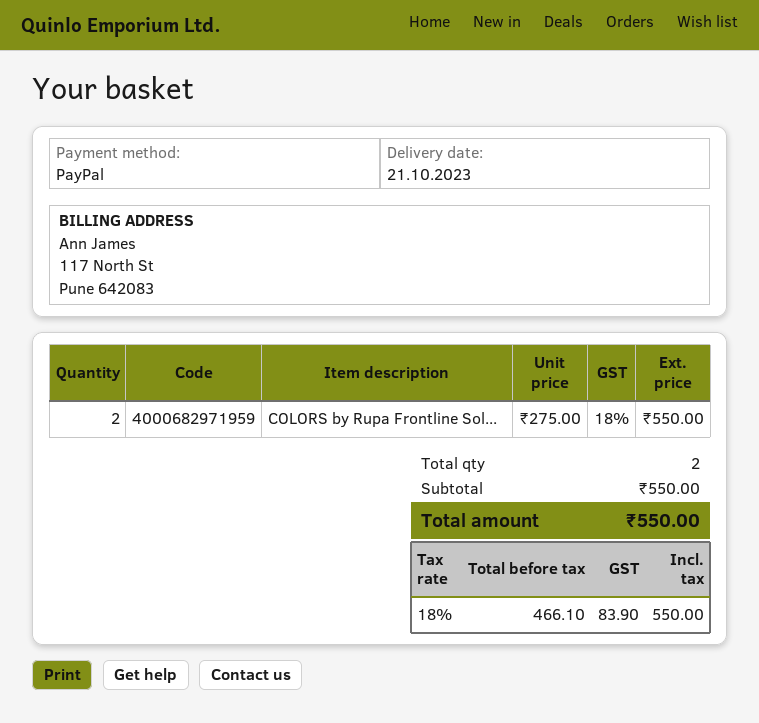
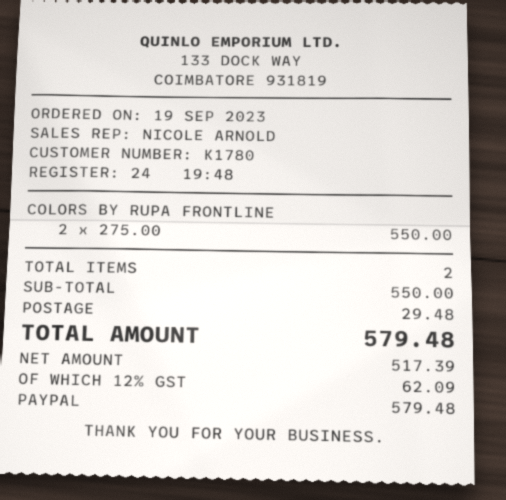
shipping: none -> 29.48
net: 466.10 -> 517.39
tax: 18% = 83.90 -> 12% = 62.09
total: 550.00 -> 579.48

